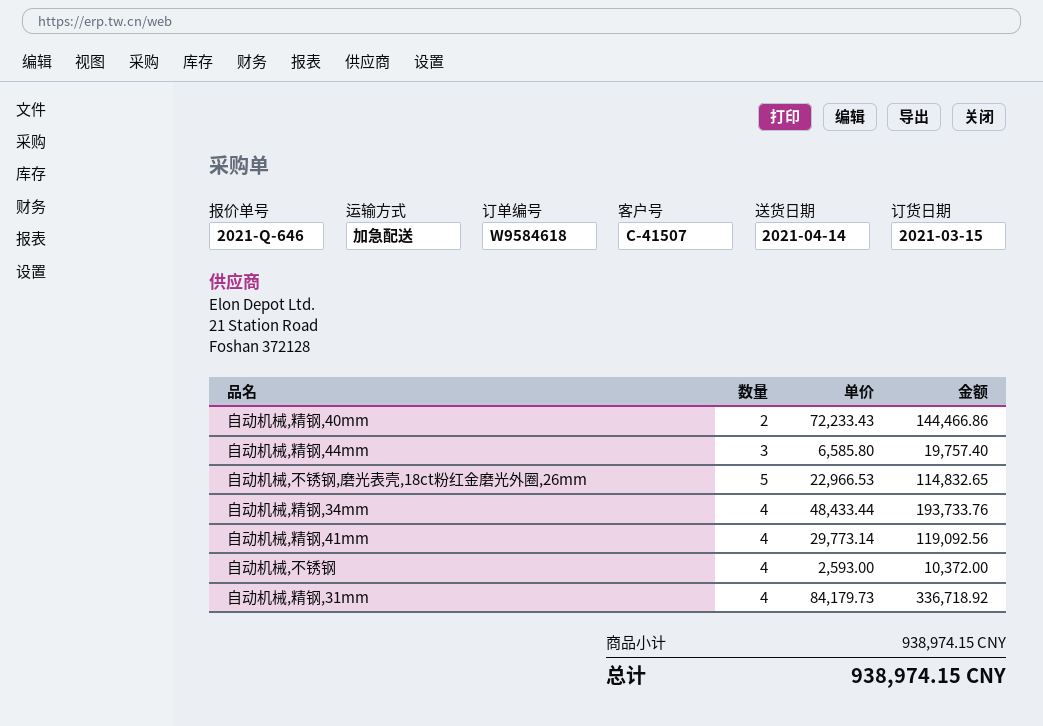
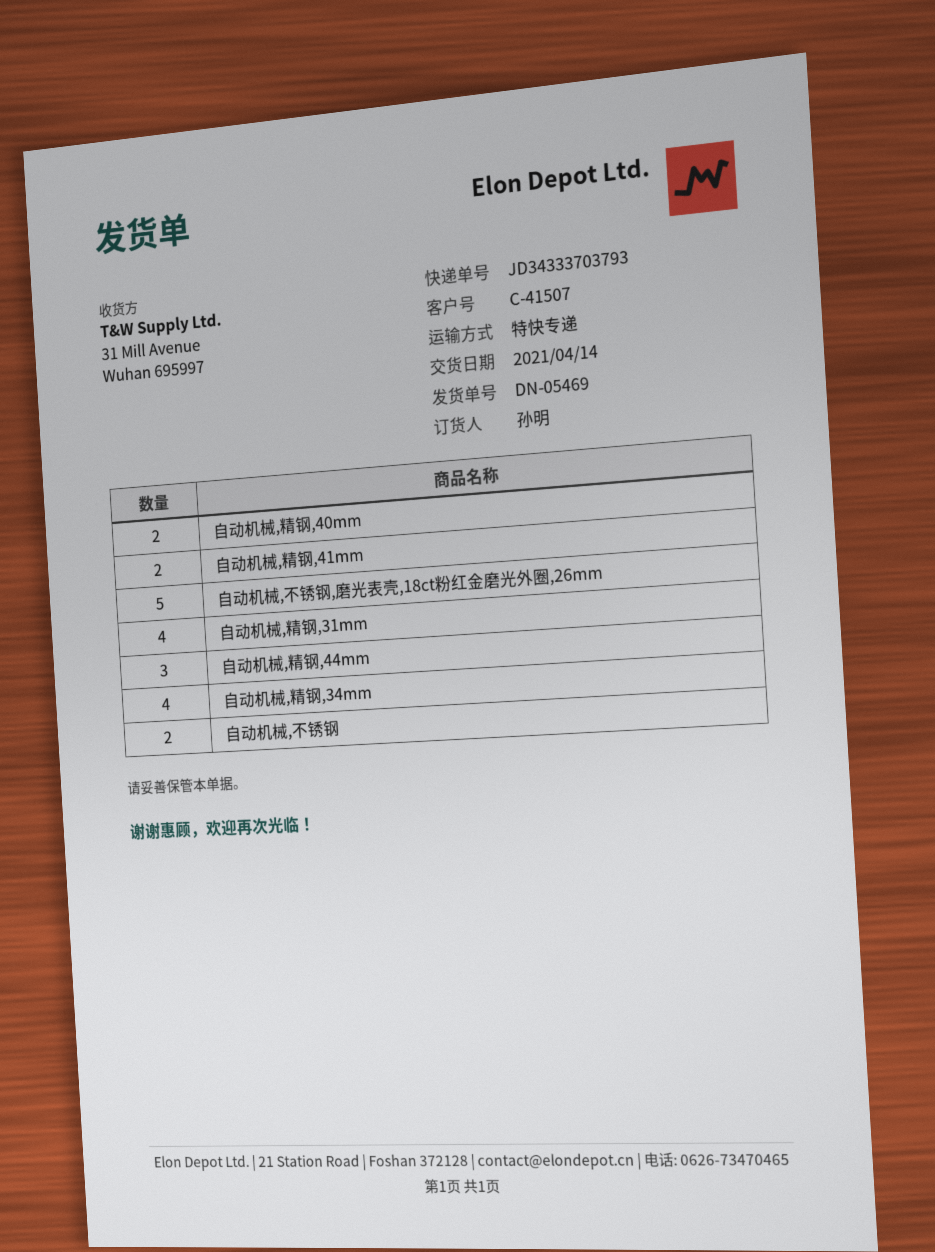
自动机械,精钢,41mm: 4 -> 2
自动机械,不锈钢: 4 -> 2

